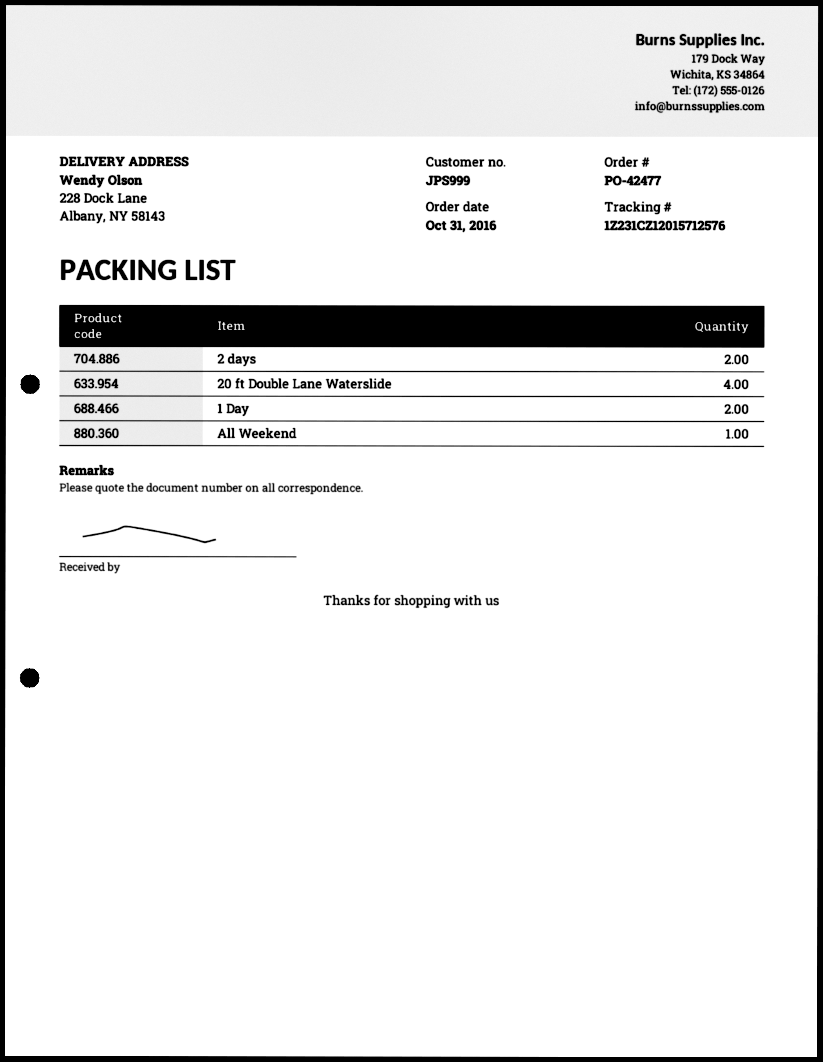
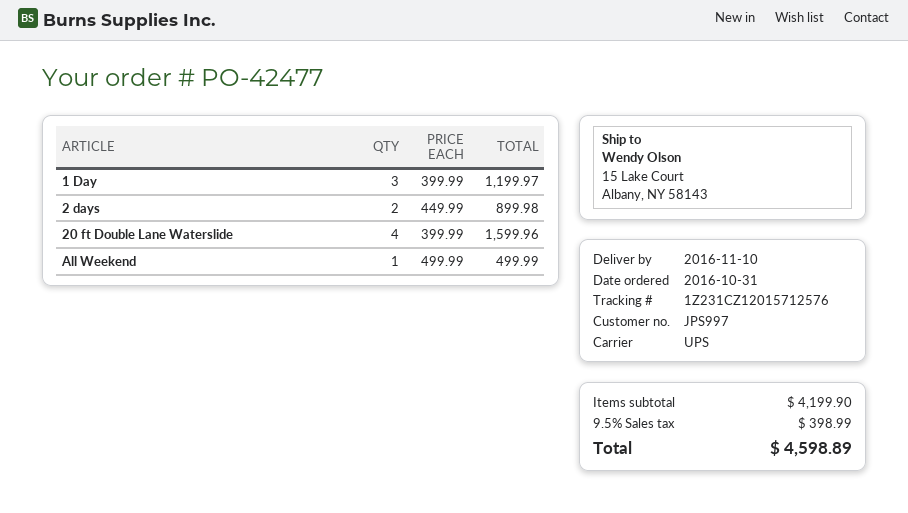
customer number: JPS999 -> JPS997
ship to: 228 Dock Lane, Albany, NY 58143 -> 15 Lake Court, Albany, NY 58143
1 Day: 2 -> 3

